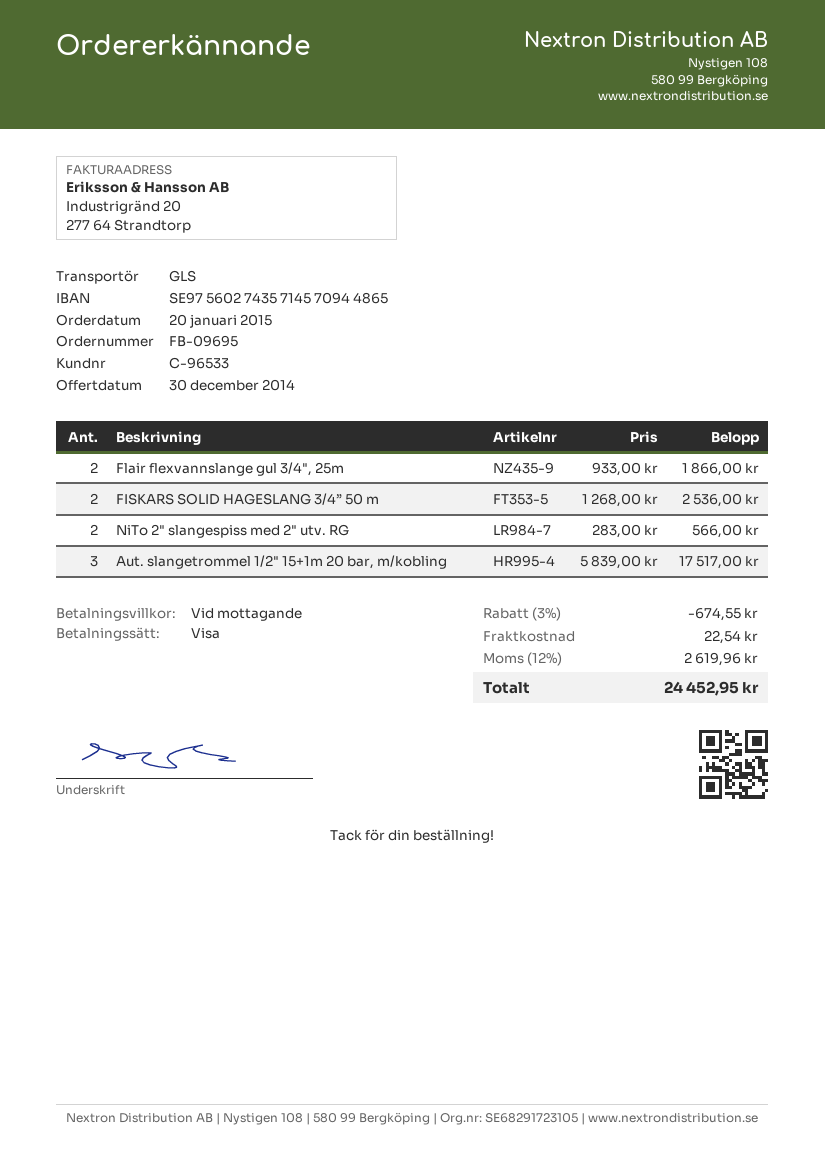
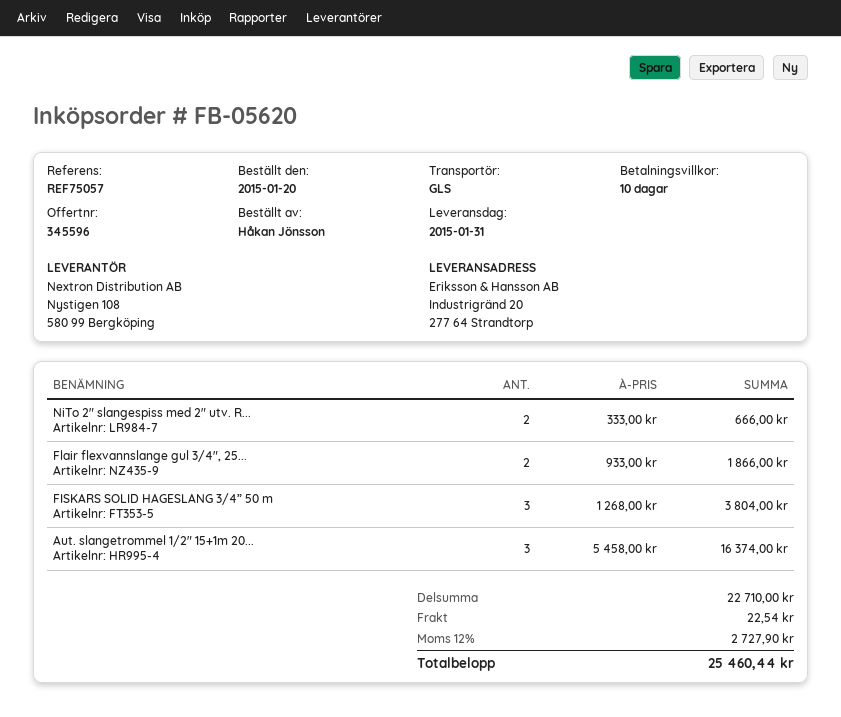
order number: FB-09695 -> FB-05620
payment terms: on receipt -> 10 days
FISKARS SOLID HAGESLANG 3/4” 50 m: 2 x 1268.00 = 2536.00 -> 3 x 1268.00 = 3804.00
NiTo 2" slangespiss med 2" utv. RG: 2 x 283.00 = 566.00 -> 2 x 333.00 = 666.00
Aut. slangetrommel 1/2" 15+1m 20 bar, m/kobling: 3 x 5839.00 = 17517.00 -> 3 x 5458.00 = 16374.00
discount: 3% = 674.55 -> none
tax: 12% = 2619.96 -> 12% = 2727.90
total: 24452.95 -> 25460.44

